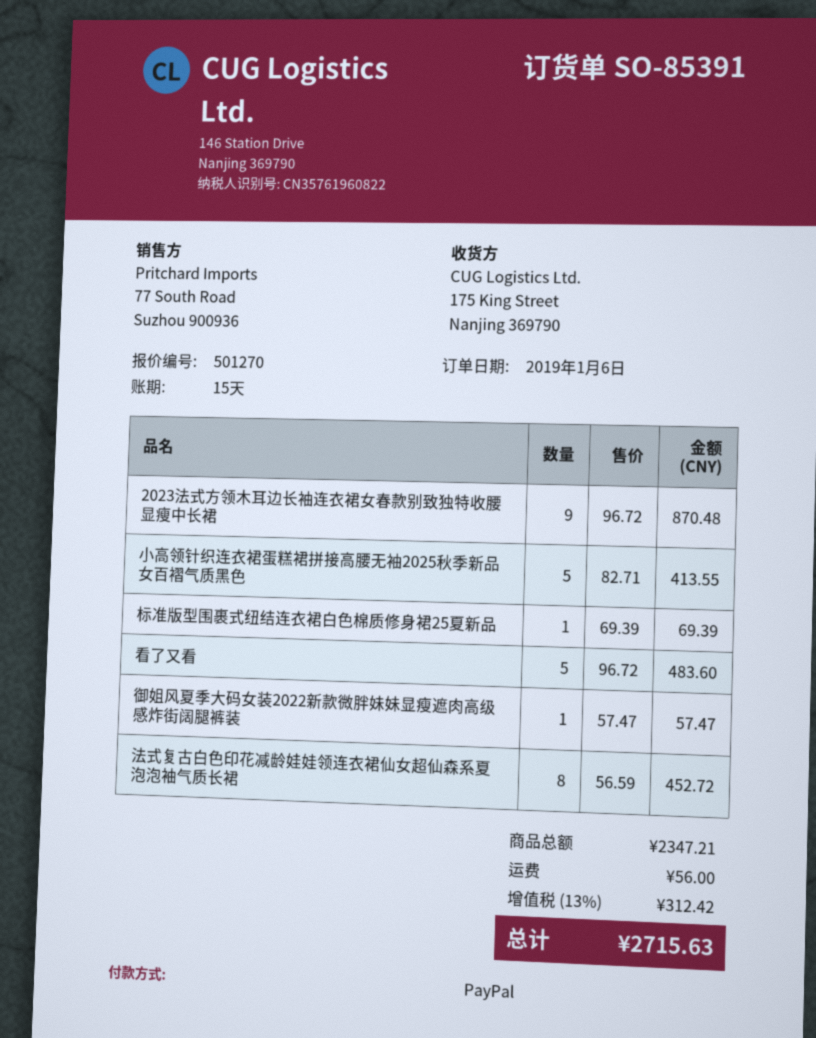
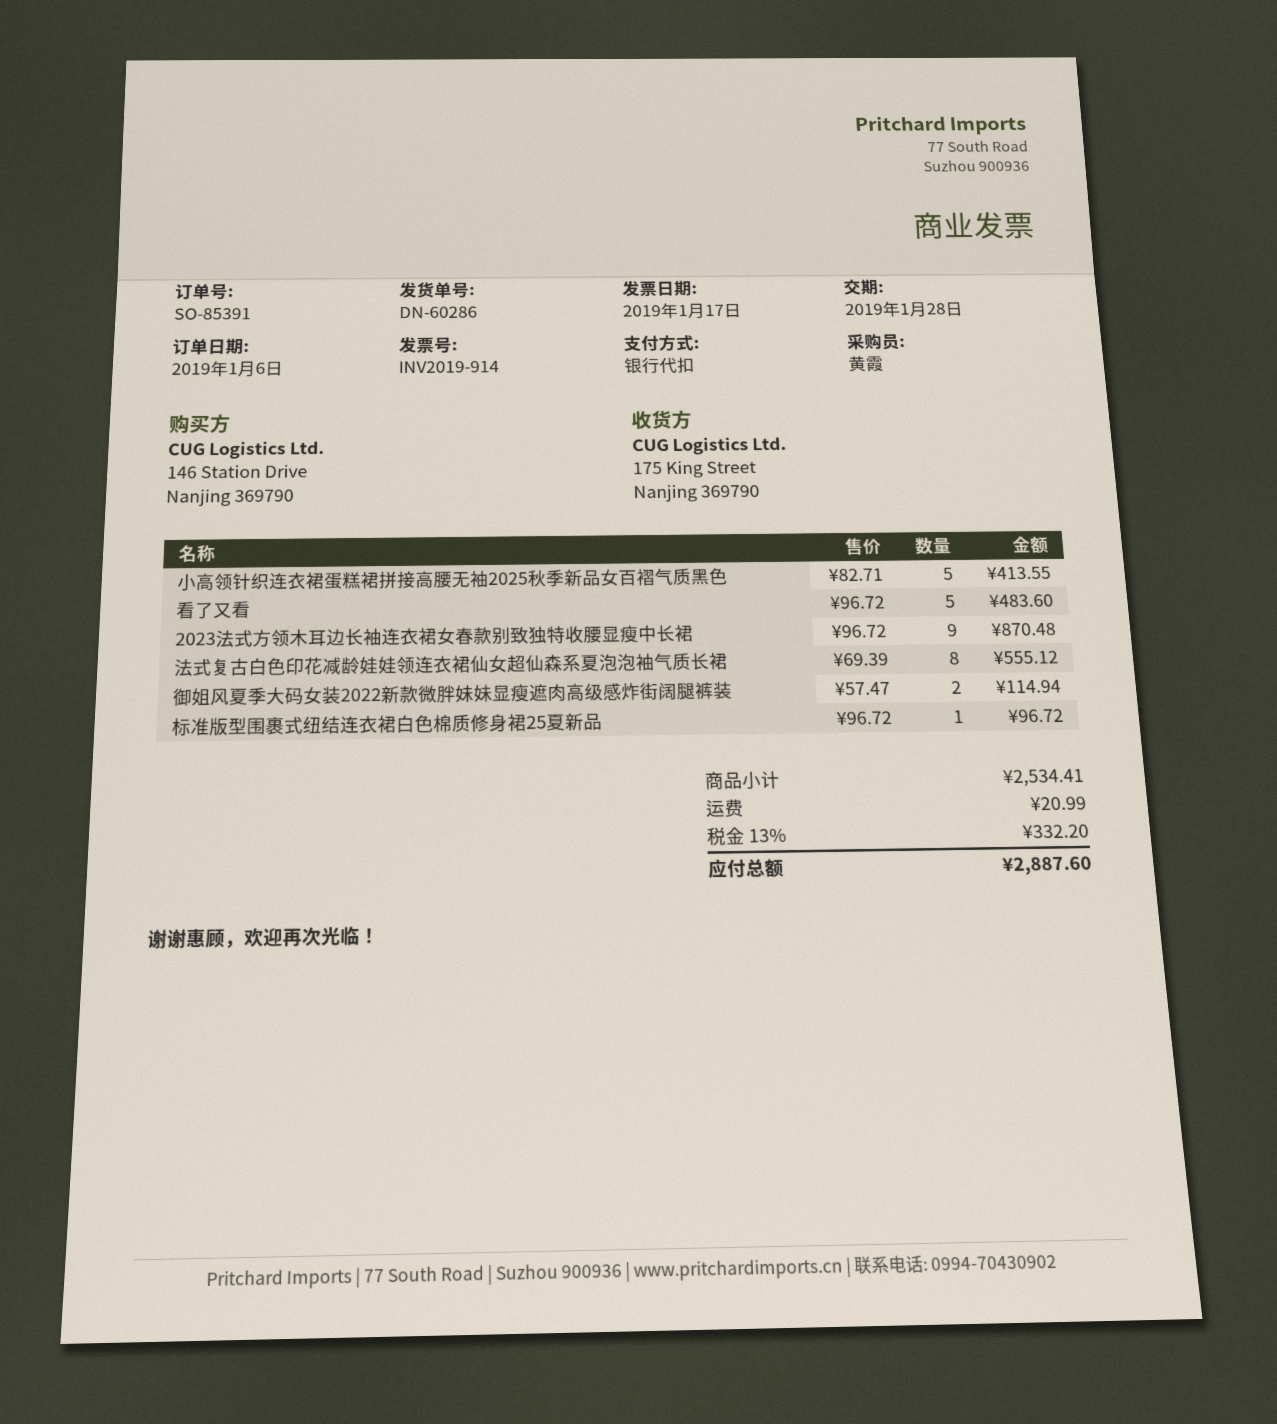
payment method: PayPal -> direct debit
标准版型围裹式纽结连衣裙白色棉质修身裙25夏新品: 1 x 69.39 = 69.39 -> 1 x 96.72 = 96.72
御姐风夏季大码女装2022新款微胖妹妹显瘦遮肉高级感炸街阔腿裤装: 1 x 57.47 = 57.47 -> 2 x 57.47 = 114.94
法式复古白色印花减龄娃娃领连衣裙仙女超仙森系夏泡泡袖气质长裙: 8 x 56.59 = 452.72 -> 8 x 69.39 = 555.12
subtotal: 2347.21 -> 2534.41
shipping: 56.00 -> 20.99
tax: 13% = 312.42 -> 13% = 332.20
total: 2715.63 -> 2887.60

